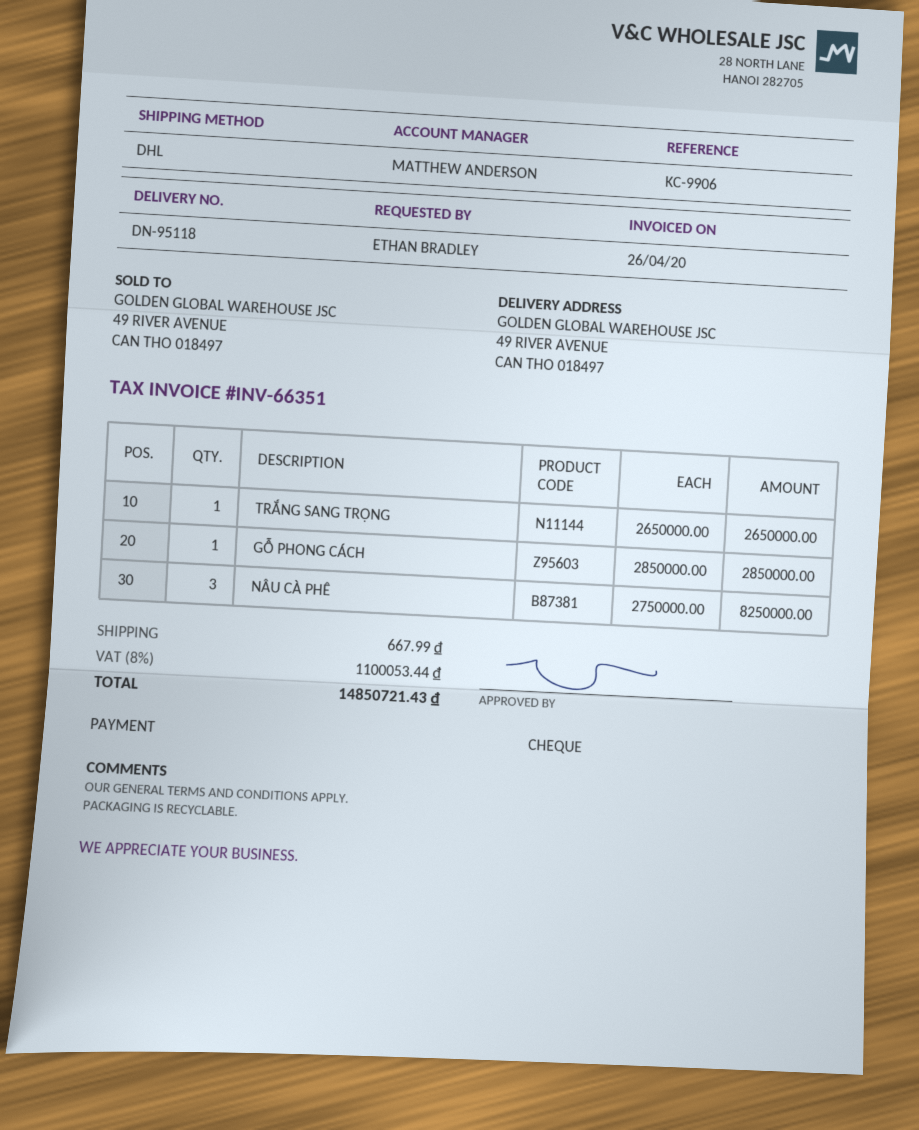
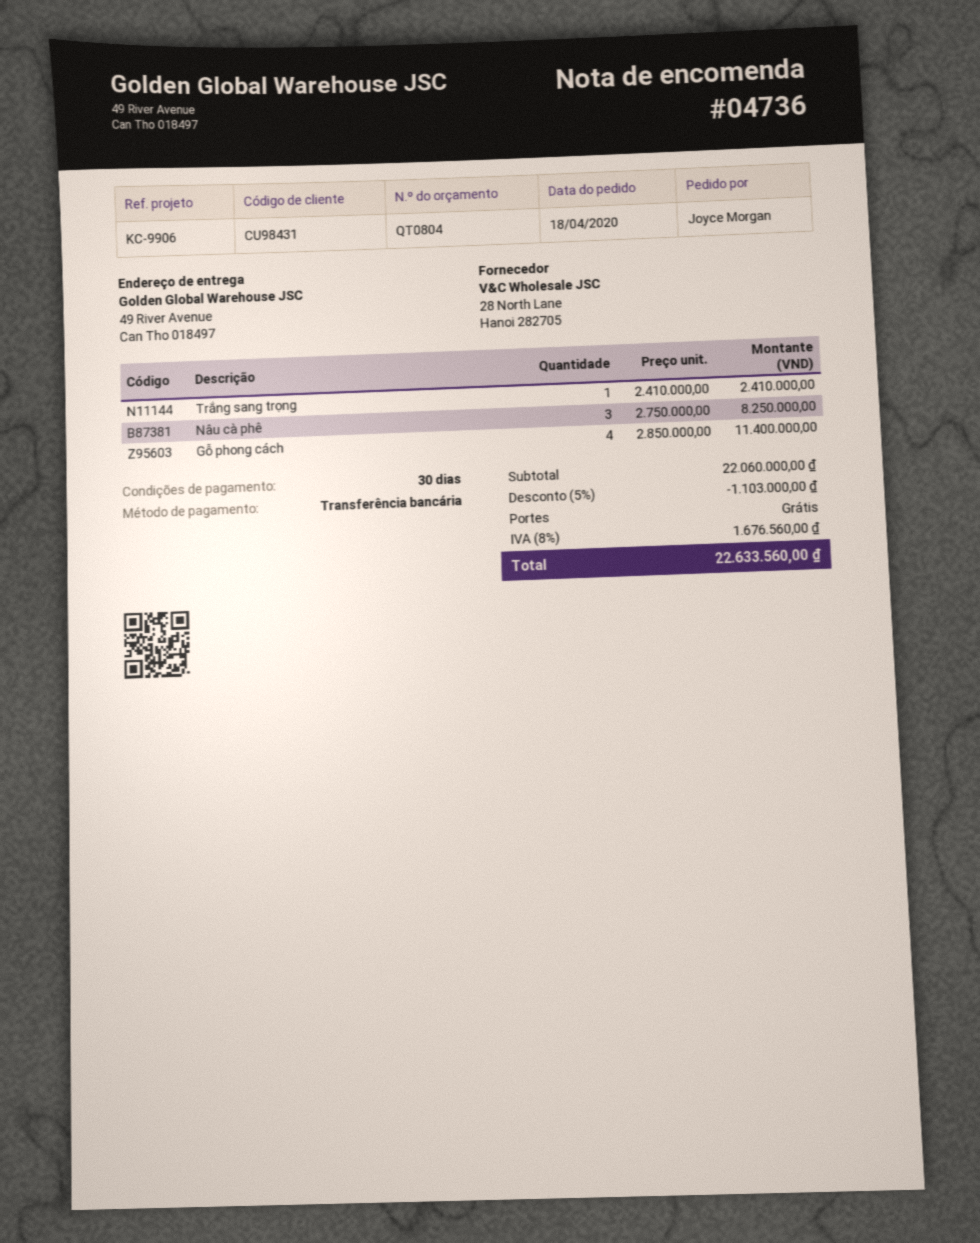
ordered by: ETHAN BRADLEY -> Joyce Morgan
payment method: cheque -> bank transfer
TRẮNG SANG TRỌNG: 1 x 2650000.00 = 2650000.00 -> 1 x 2410000.00 = 2410000.00
GỖ PHONG CÁCH: 1 x 2850000.00 = 2850000.00 -> 4 x 2850000.00 = 11400000.00
discount: none -> 5% = 1103000.00
shipping: 667.99 -> 0.00
tax: 8% = 1100053.44 -> 8% = 1676560.00
total: 14850721.43 -> 22633560.00

